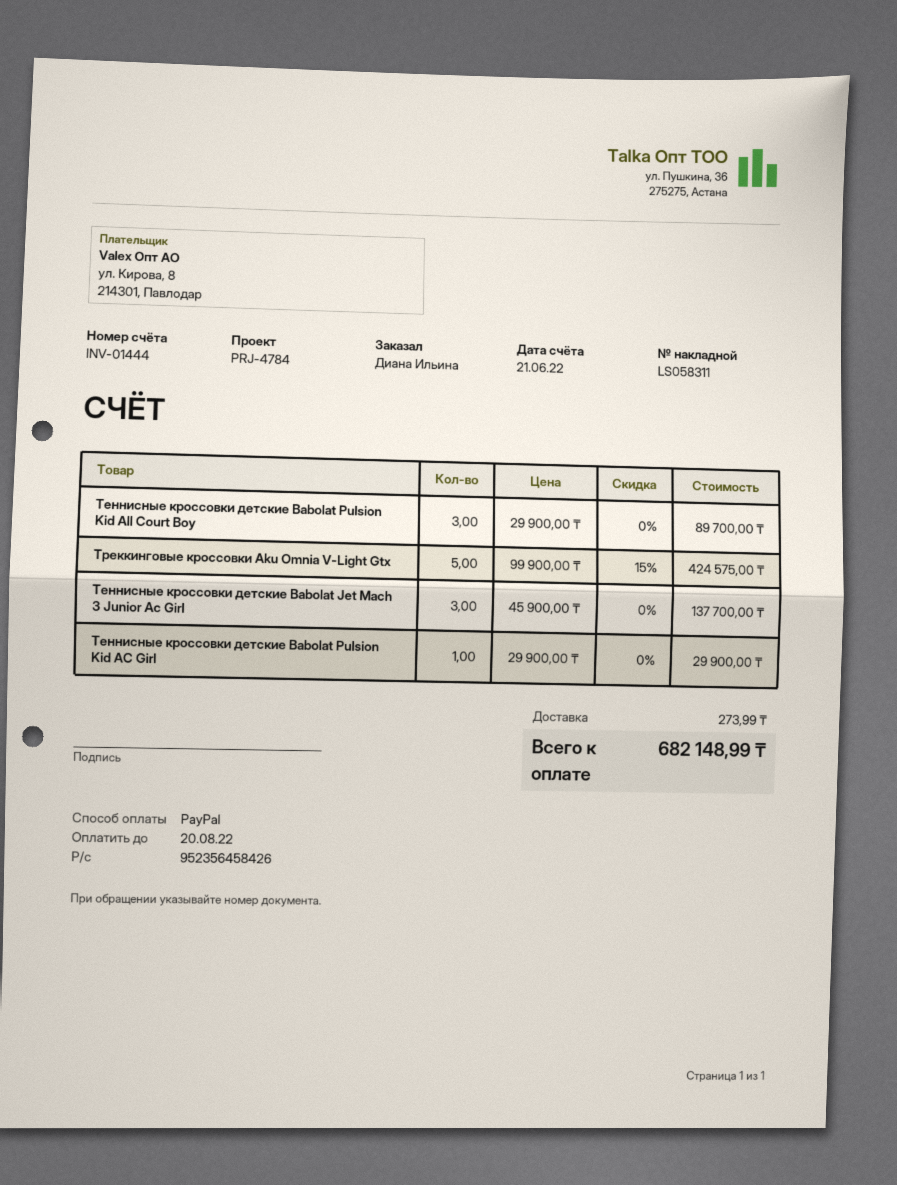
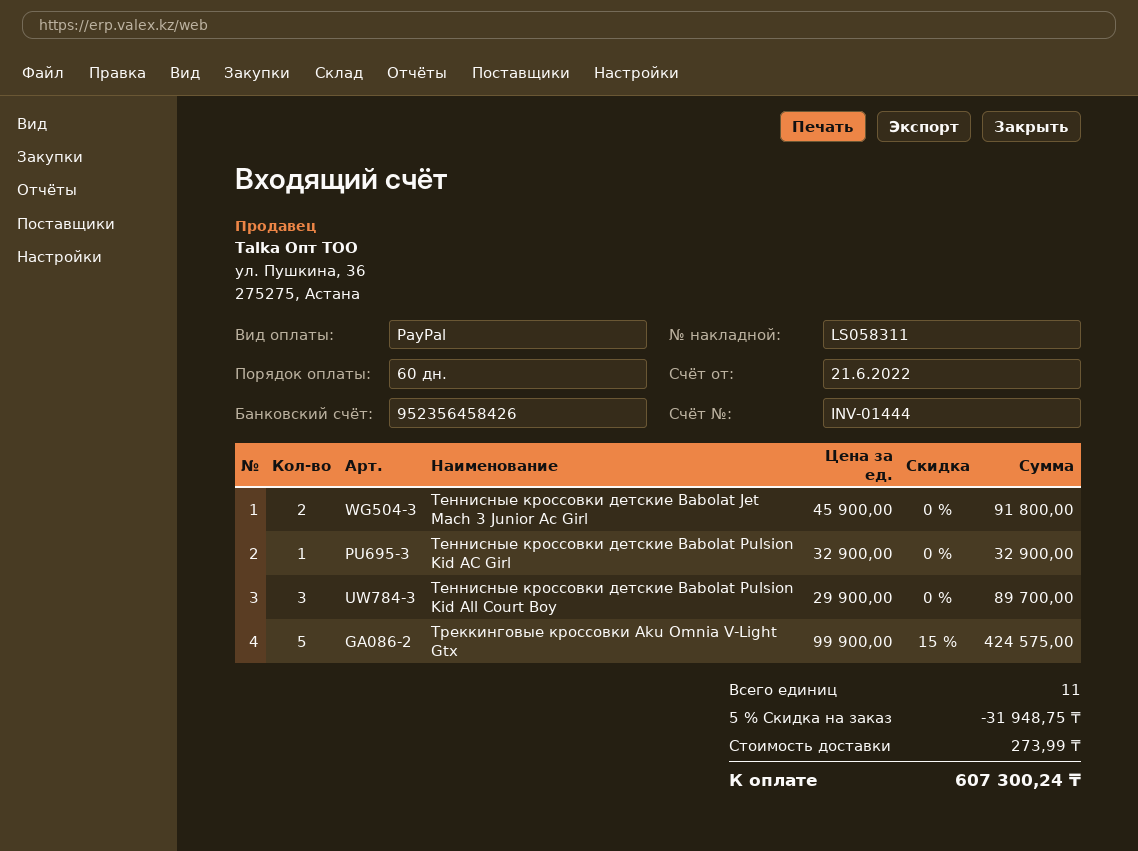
Теннисные кроссовки детские Babolat Jet Mach 3 Junior Ac Girl: 3 x 45900.00 = 137700.00 -> 2 x 45900.00 = 91800.00
Теннисные кроссовки детские Babolat Pulsion Kid AC Girl: 1 x 29900.00 = 29900.00 -> 1 x 32900.00 = 32900.00
discount: none -> 5% = 31948.75
total: 682148.99 -> 607300.24

